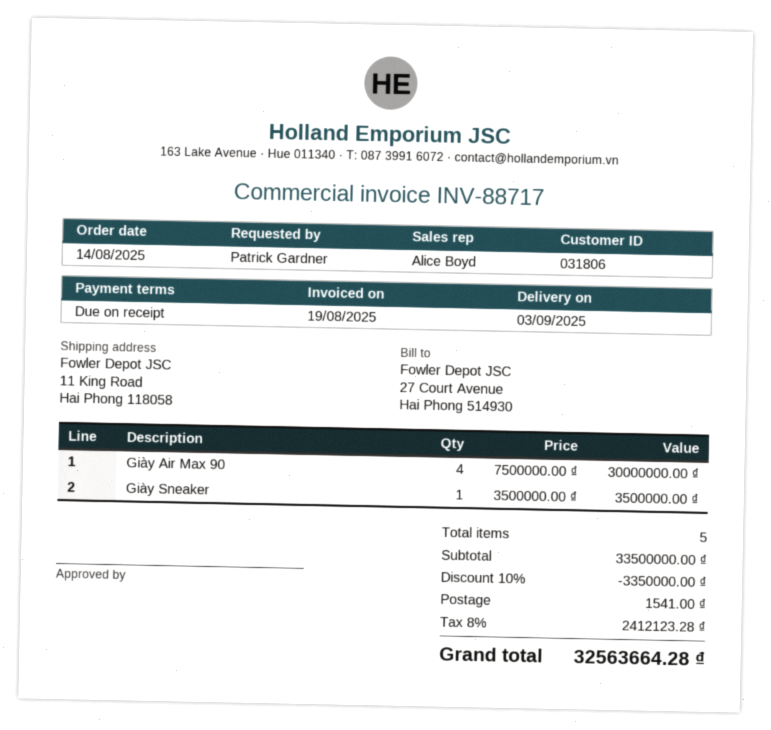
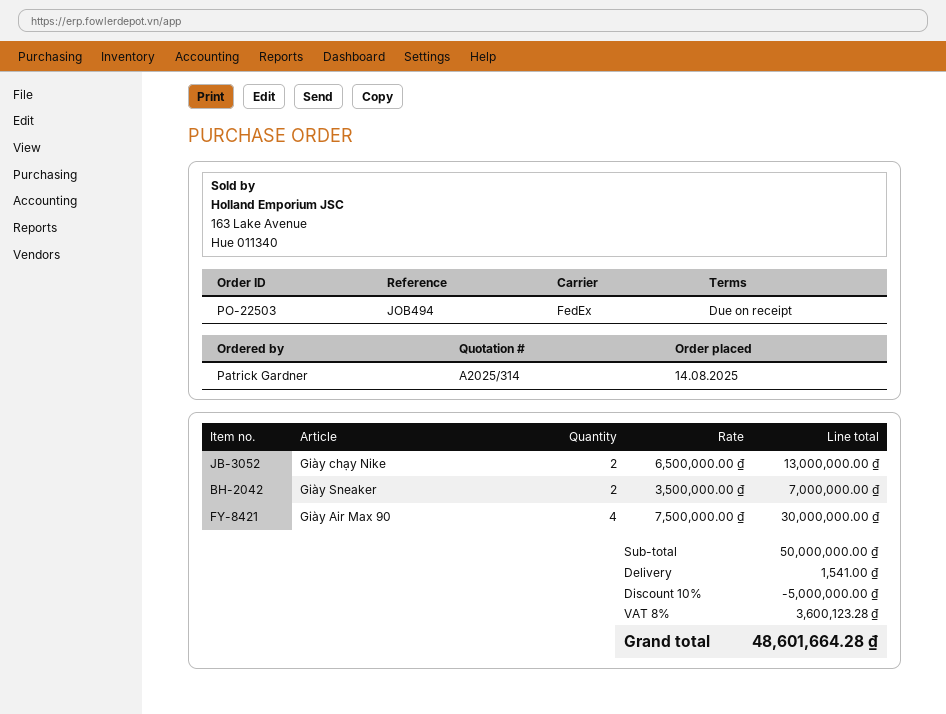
Giày Sneaker: 1 x 3500000.00 = 3500000.00 -> 2 x 3500000.00 = 7000000.00
Giày chạy Nike: none -> 2 x 6500000.00 = 13000000.00
subtotal: 33500000.00 -> 50000000.00
discount: 10% = 3350000.00 -> 10% = 5000000.00
tax: 8% = 2412123.28 -> 8% = 3600123.28
total: 32563664.28 -> 48601664.28

